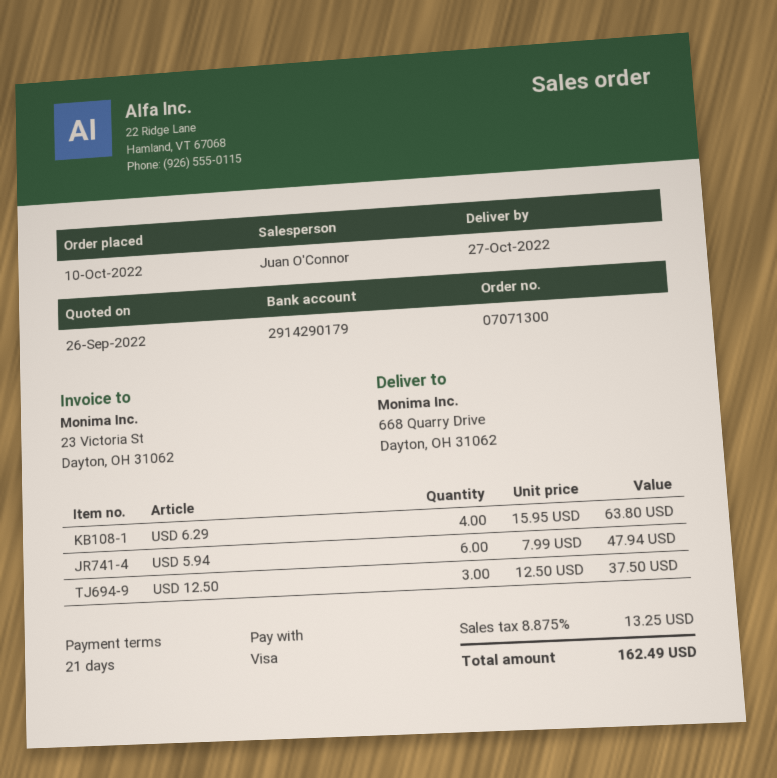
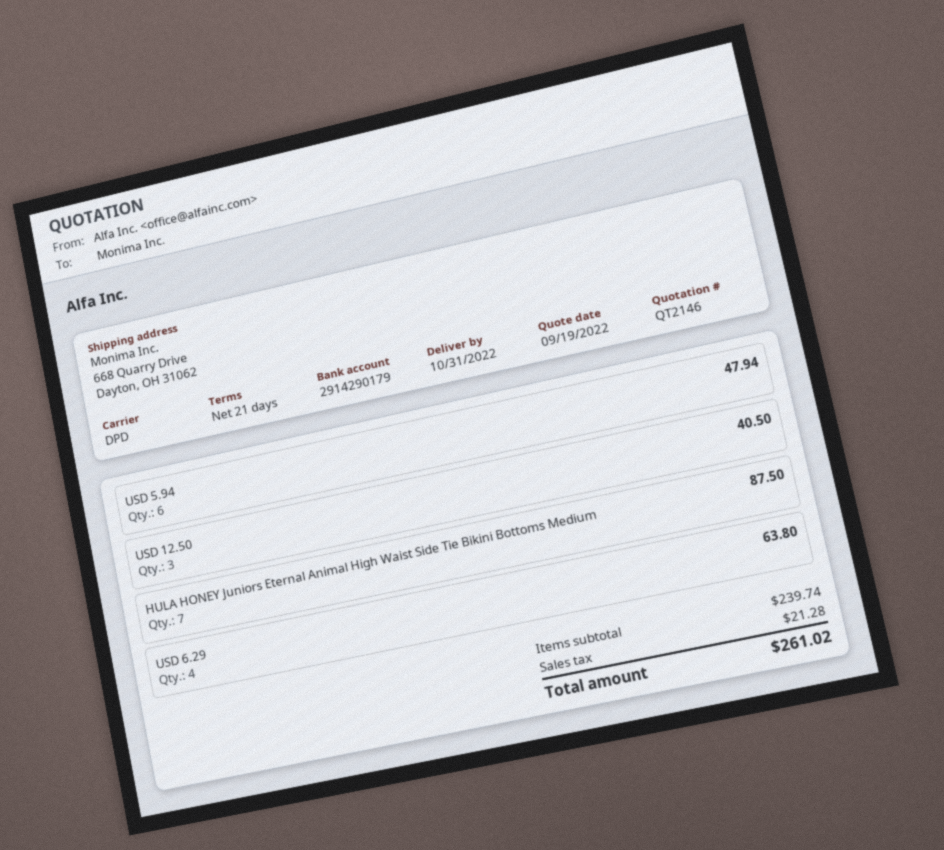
quote date: 2022-09-26 -> 2022-09-19
delivery date: 2022-10-27 -> 2022-10-31
USD 12.50: 3 for 37.50 -> 3 for 40.50
HULA HONEY Juniors Eternal Animal High Waist Side Tie Bikini Bottoms Medium: none -> 7 for 87.50
tax: 13.25 -> 21.28
total: 162.49 -> 261.02

